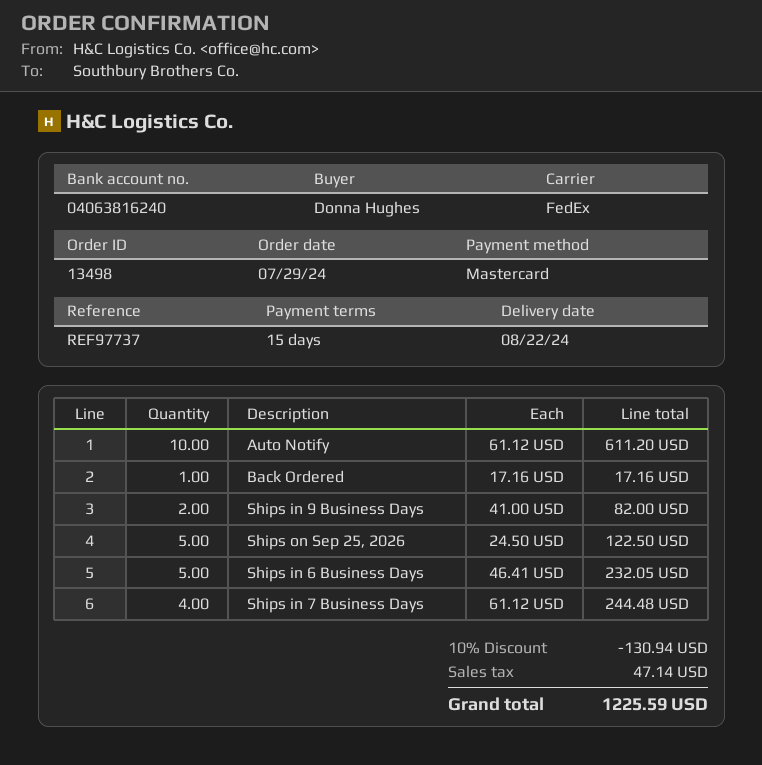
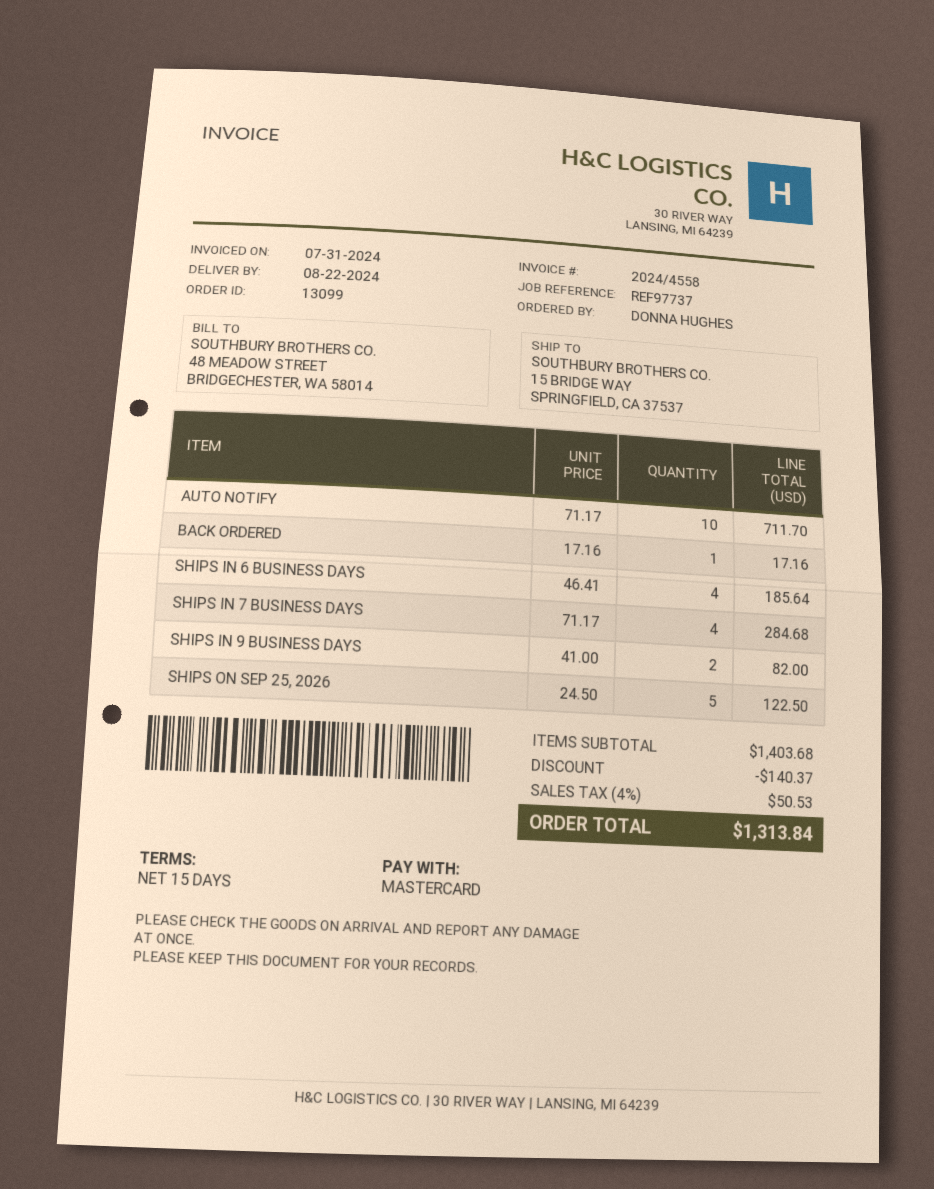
order number: 13498 -> 13099
Auto Notify: 10 x 61.12 = 611.20 -> 10 x 71.17 = 711.70
Ships in 6 Business Days: 5 x 46.41 = 232.05 -> 4 x 46.41 = 185.64
Ships in 7 Business Days: 4 x 61.12 = 244.48 -> 4 x 71.17 = 284.68
discount: 130.94 -> 140.37
tax: 47.14 -> 50.53
total: 1225.59 -> 1313.84

